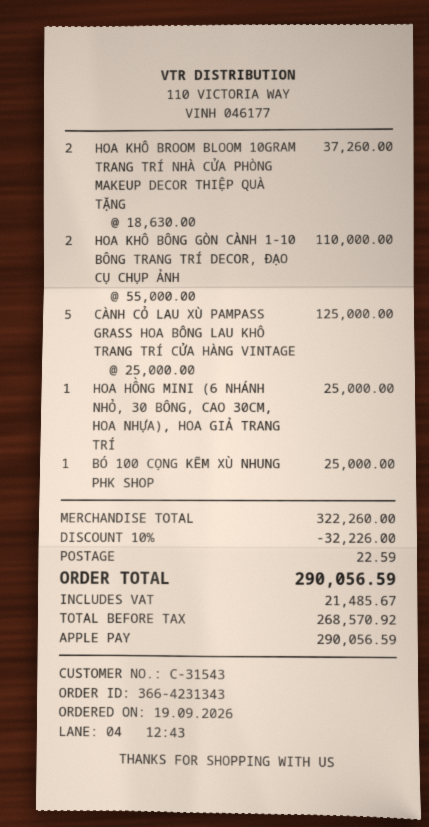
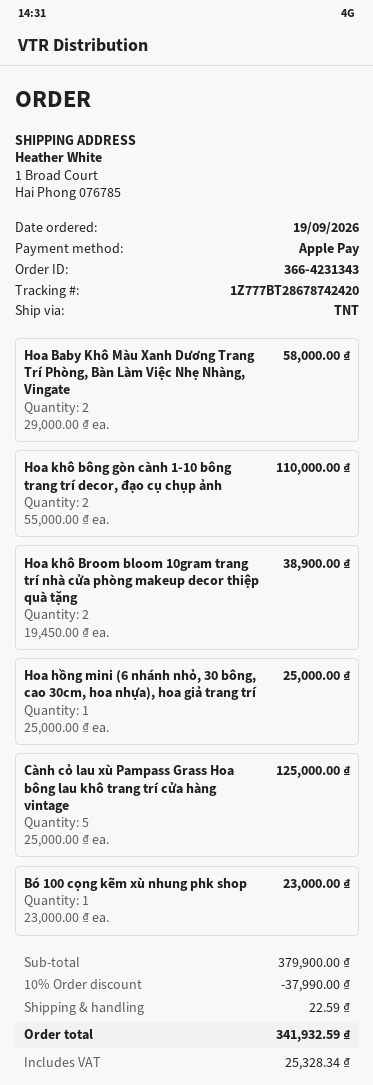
HOA KHÔ BROOM BLOOM 10GRAM TRANG TRÍ NHÀ CỬA PHÒNG MAKEUP DECOR THIỆP QUÀ TẶNG: 2 x 18630.00 = 37260.00 -> 2 x 19450.00 = 38900.00
BÓ 100 CỌNG KẼM XÙ NHUNG PHK SHOP: 1 x 25000.00 = 25000.00 -> 1 x 23000.00 = 23000.00
Hoa Baby Khô Màu Xanh Dương Trang Trí Phòng, Bàn Làm Việc Nhẹ Nhàng, Vingate: none -> 2 x 29000.00 = 58000.00
subtotal: 322260.00 -> 379900.00
discount: 10% = 32226.00 -> 10% = 37990.00
tax: 21485.67 -> 25328.34
total: 290056.59 -> 341932.59

